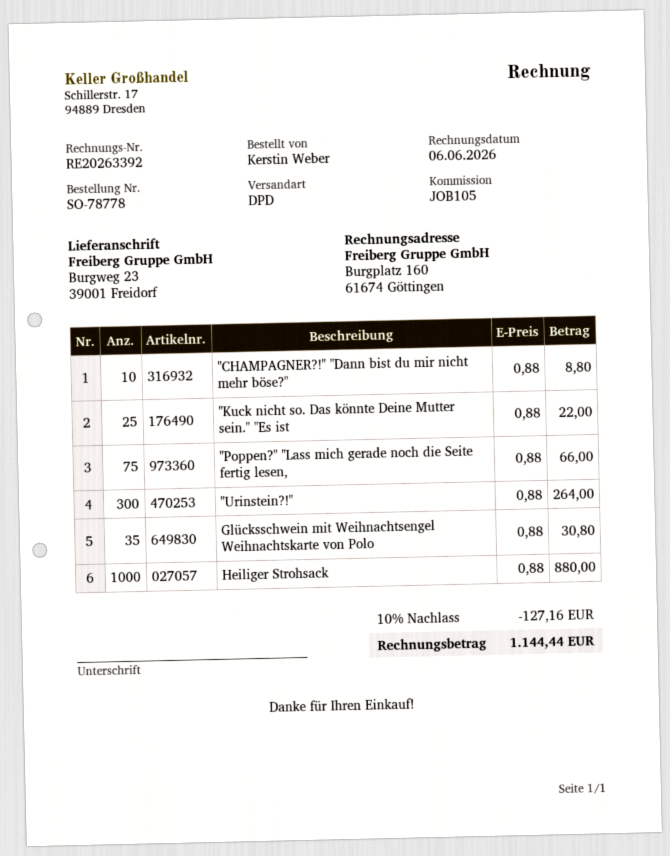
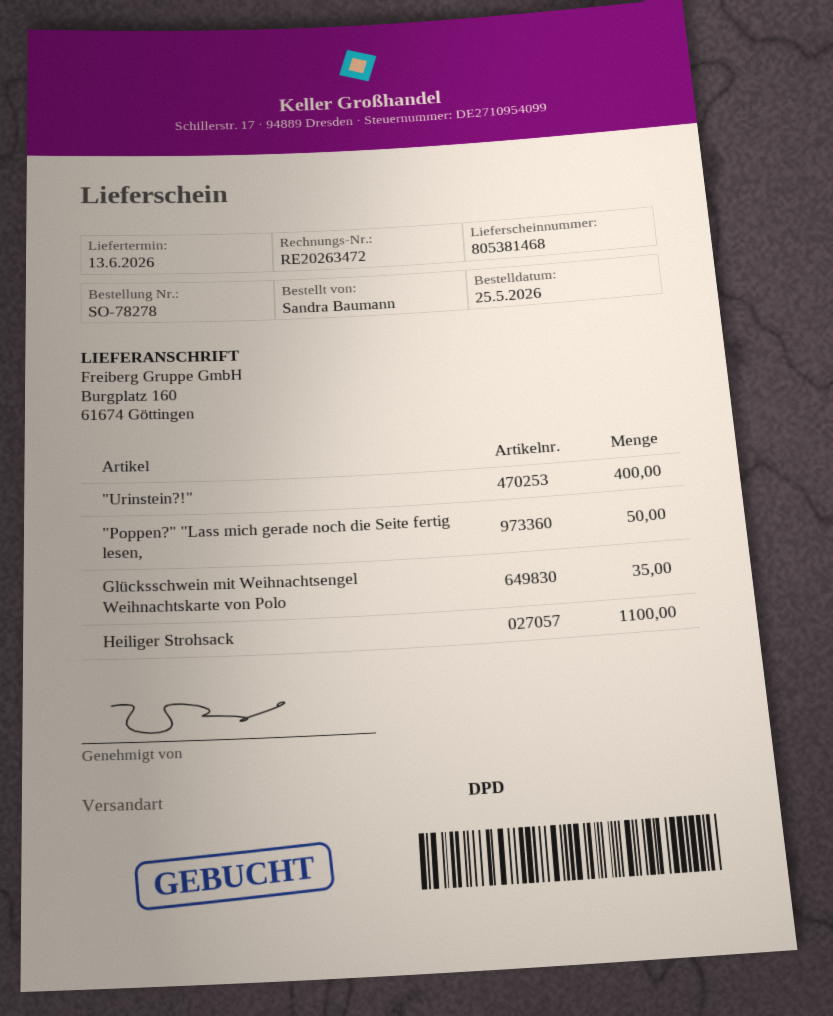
order number: SO-78778 -> SO-78278
invoice number: RE20263392 -> RE20263472
ordered by: Kerstin Weber -> Sandra Baumann
ship to: Burgweg 23, 39001 Freidorf -> Burgplatz 160, 61674 Göttingen
"CHAMPAGNER?!" "Dann bist du mir nicht mehr böse?": 10 -> none
"Kuck nicht so. Das könnte Deine Mutter sein." "Es ist: 25 -> none
"Poppen?" "Lass mich gerade noch die Seite fertig lesen,: 75 -> 50
"Urinstein?!": 300 -> 400
Heiliger Strohsack: 1000 -> 1100

